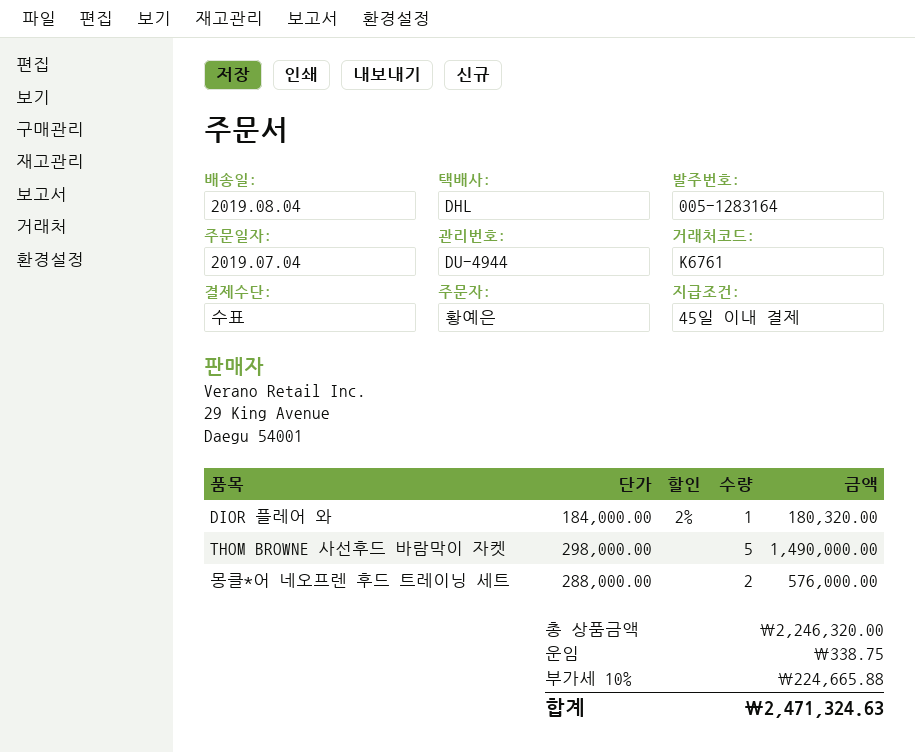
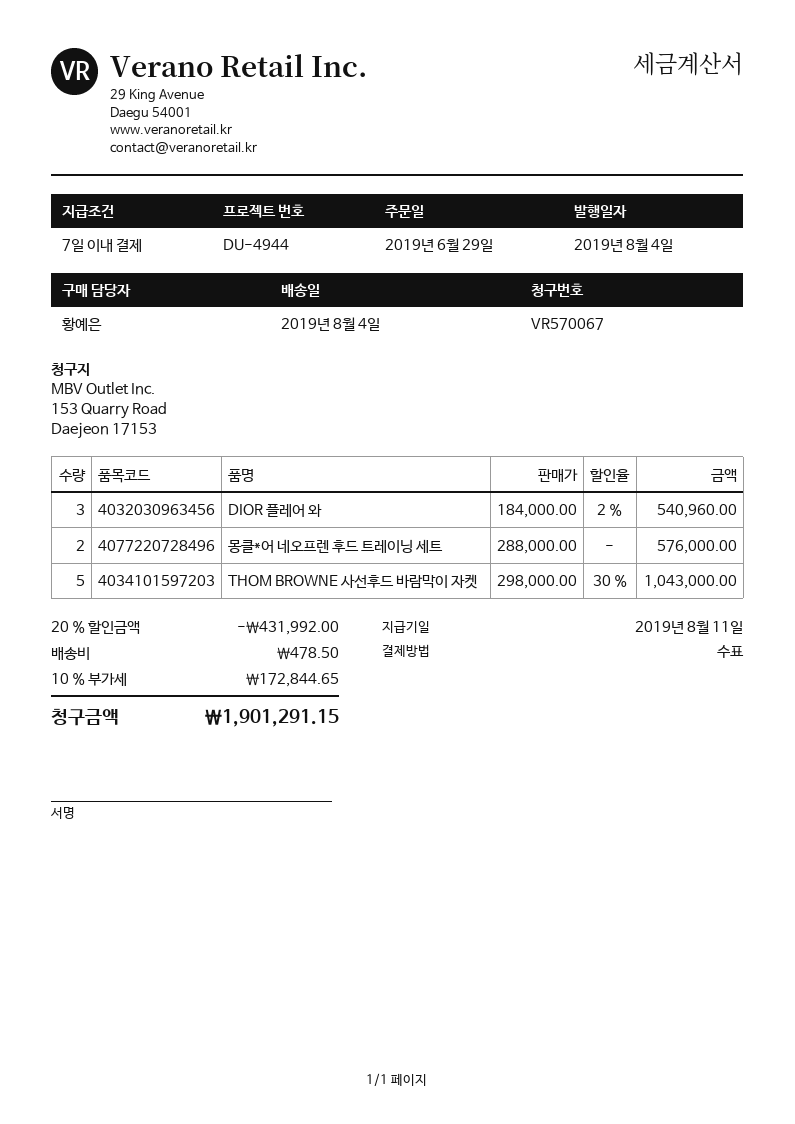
order date: 2019-07-04 -> 2019-06-29
payment terms: 45 days -> 7 days
DIOR 플레어 와: 1 x 184000.00 - 2% = 180320.00 -> 3 x 184000.00 - 2% = 540960.00
THOM BROWNE 사선후드 바람막이 자켓: 5 x 298000.00 = 1490000.00 -> 5 x 298000.00 - 30% = 1043000.00
discount: none -> 20% = 431992.00
shipping: 338.75 -> 478.50
tax: 10% = 224665.88 -> 10% = 172844.65
total: 2471324.63 -> 1901291.15

